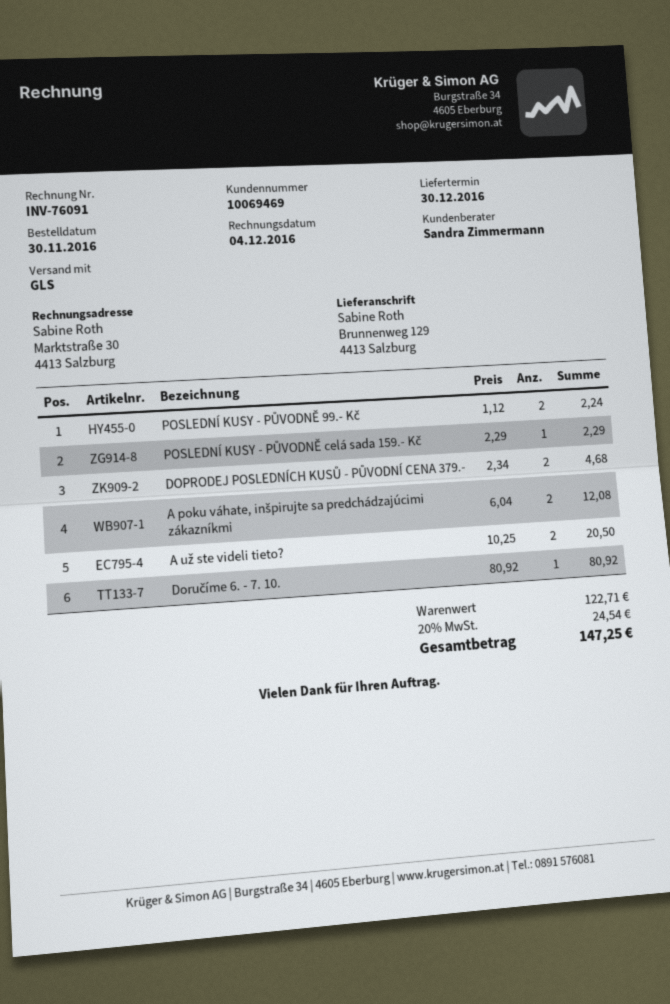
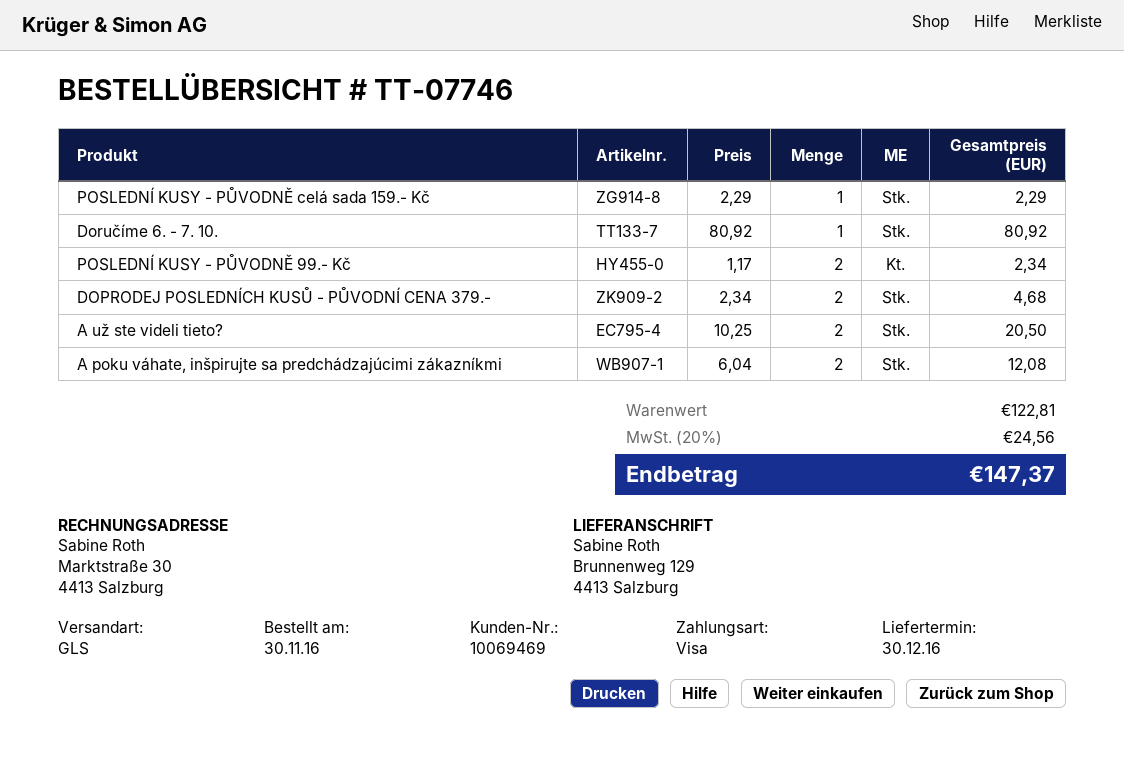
POSLEDNÍ KUSY - PŮVODNĚ 99.- Kč: 2 x 1.12 = 2.24 -> 2 x 1.17 = 2.34
subtotal: 122.71 -> 122.81
tax: 20% = 24.54 -> 20% = 24.56
total: 147.25 -> 147.37

